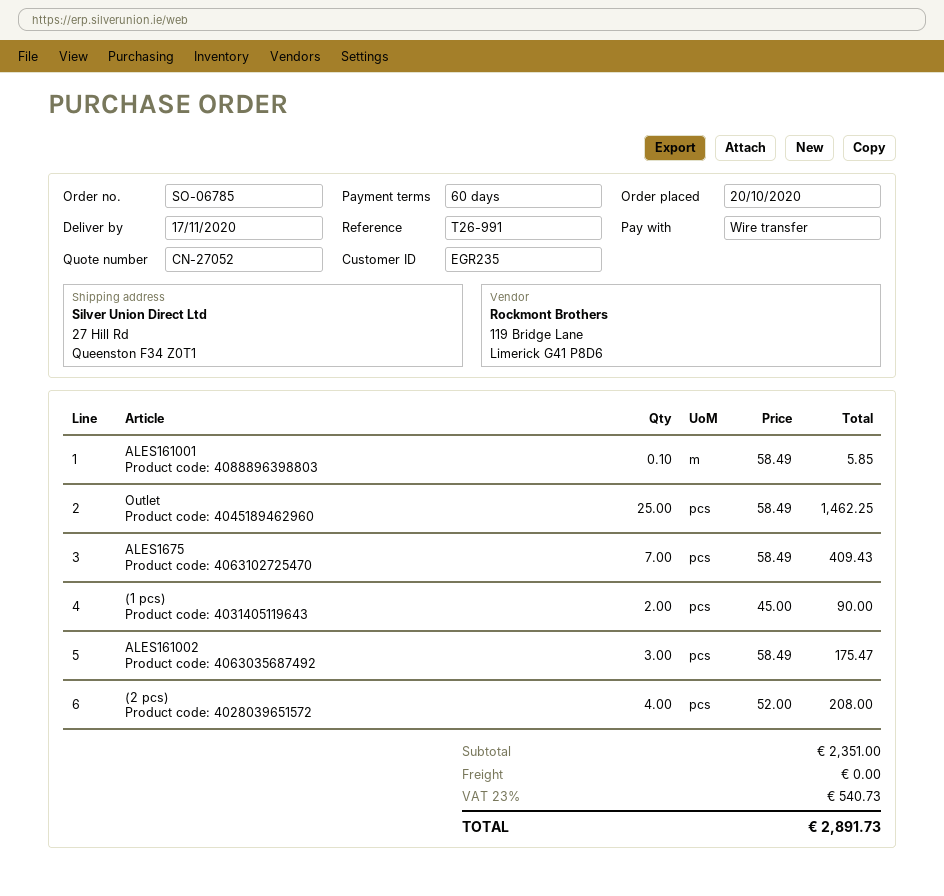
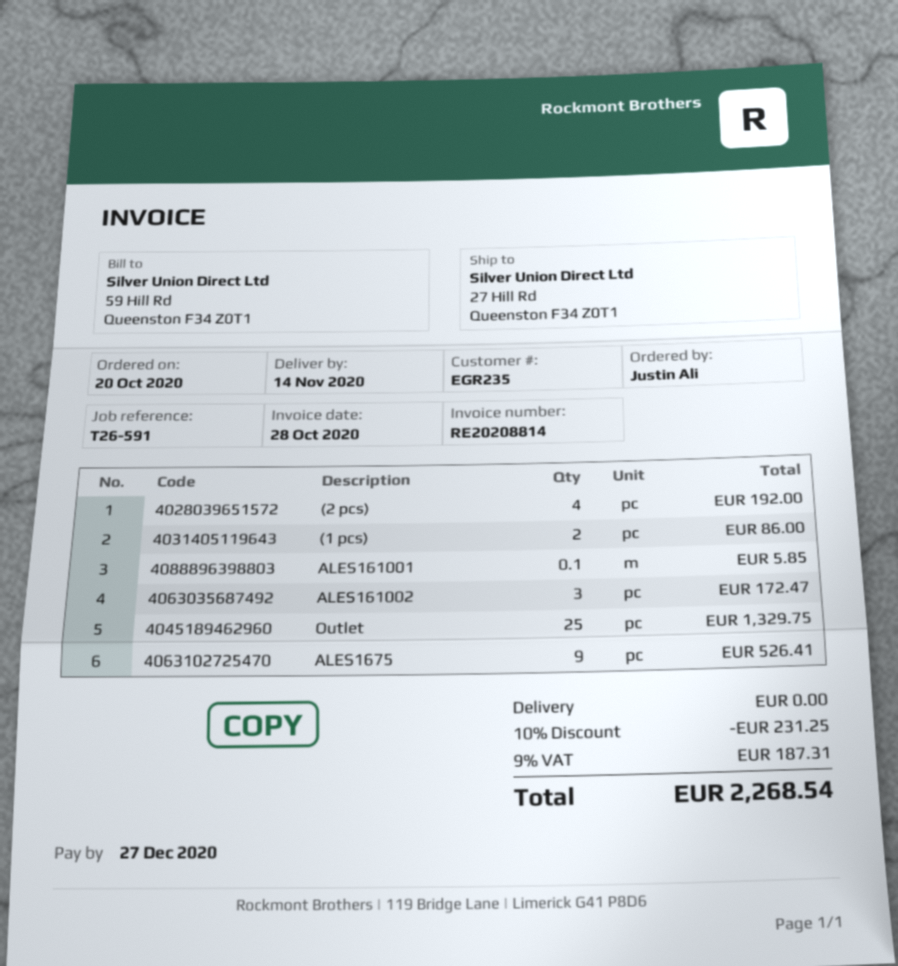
delivery date: 2020-11-17 -> 2020-11-14
reference: T26-991 -> T26-591
Outlet: 25 for 1462.25 -> 25 for 1329.75
ALES1675: 7 for 409.43 -> 9 for 526.41
(1 pcs): 2 for 90.00 -> 2 for 86.00
ALES161002: 3 for 175.47 -> 3 for 172.47
(2 pcs): 4 for 208.00 -> 4 for 192.00
discount: none -> 10% = 231.25
tax: 23% = 540.73 -> 9% = 187.31
total: 2891.73 -> 2268.54

